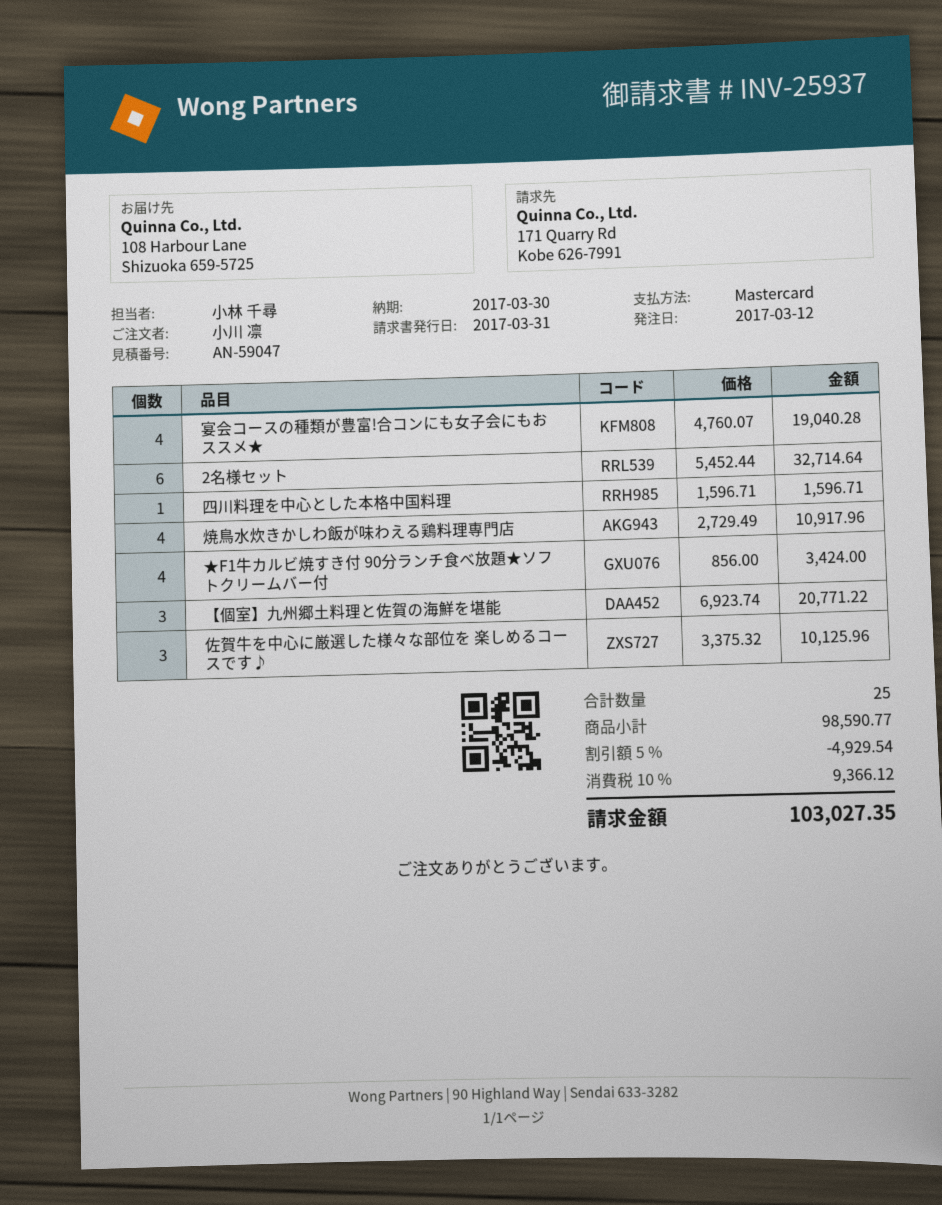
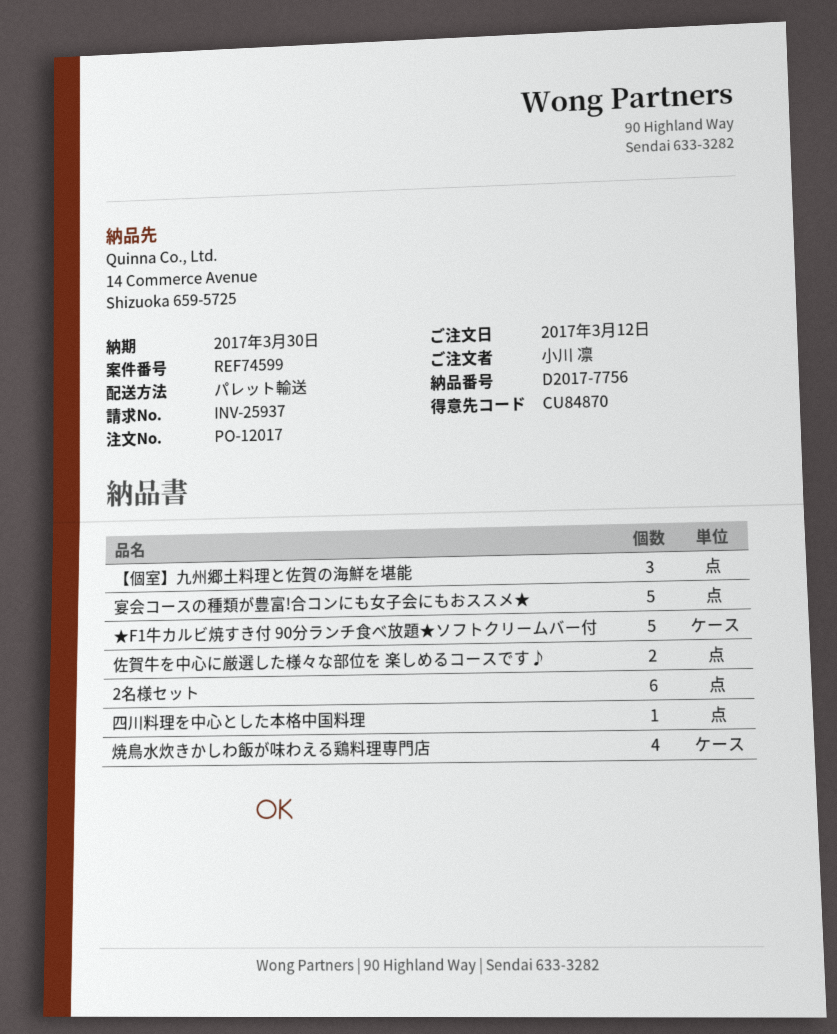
ship to: 108 Harbour Lane, Shizuoka 659-5725 -> 14 Commerce Avenue, Shizuoka 659-5725
宴会コースの種類が豊富!合コンにも女子会にもおススメ★: 4 -> 5
★F1牛カルビ焼すき付 90分ランチ食べ放題★ソフトクリームバー付: 4 -> 5
佐賀牛を中心に厳選した様々な部位を 楽しめるコースです♪: 3 -> 2

